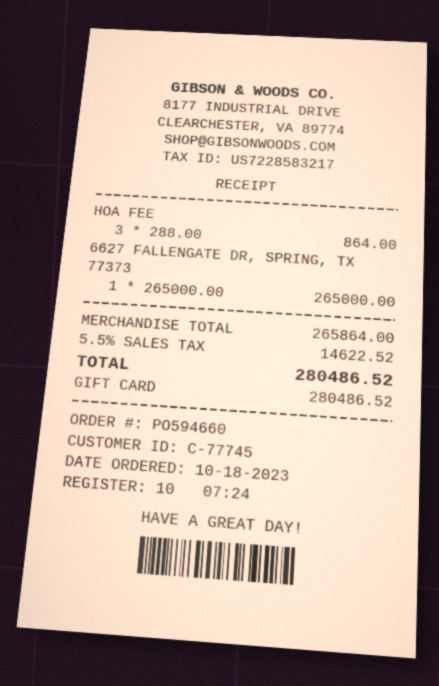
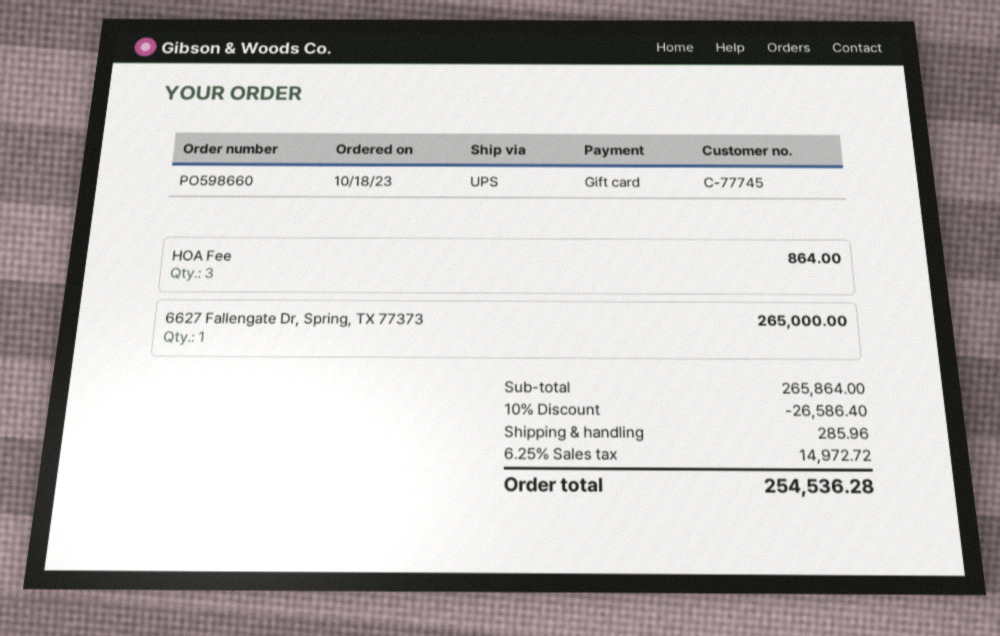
order number: PO594660 -> PO598660
discount: none -> 10% = 26586.40
shipping: none -> 285.96
tax: 5.5% = 14622.52 -> 6.25% = 14972.72
total: 280486.52 -> 254536.28

